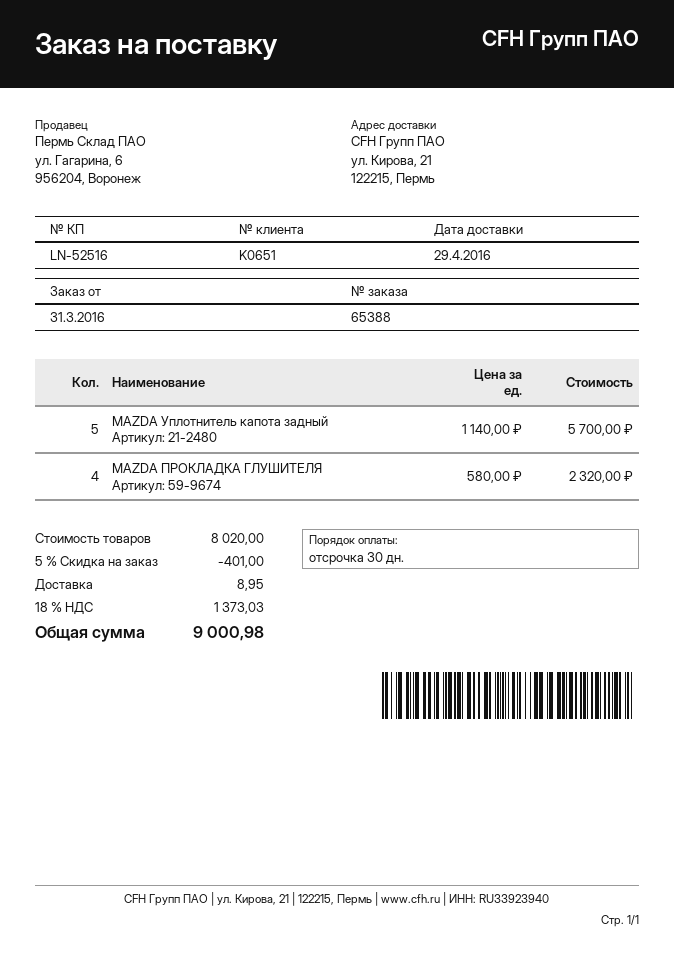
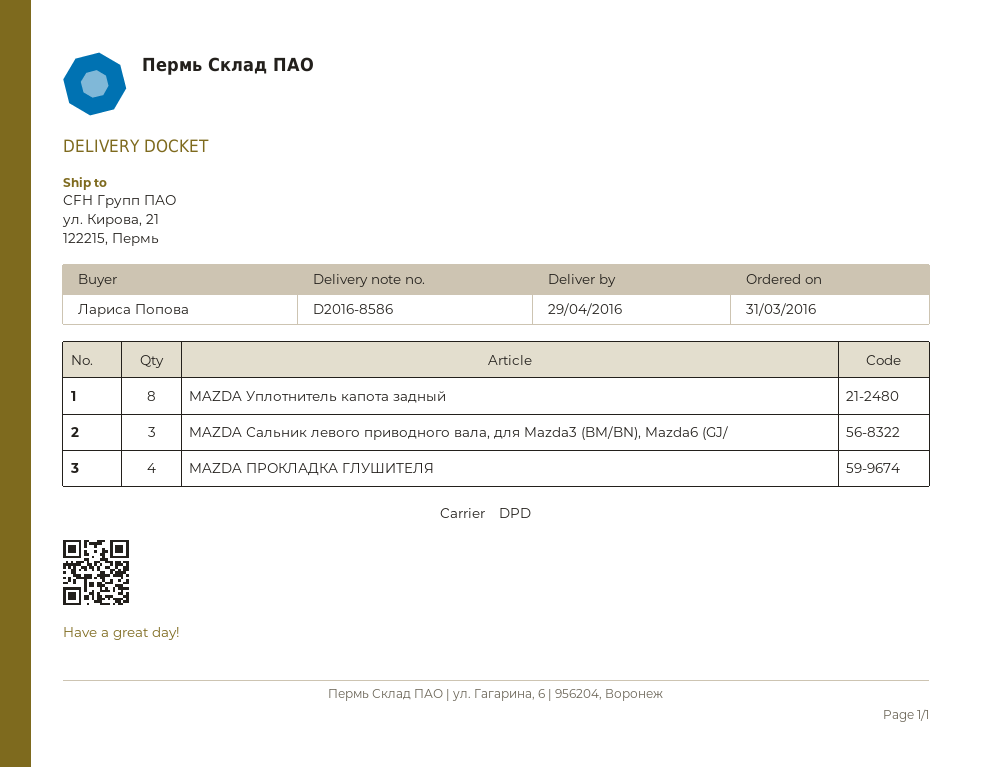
MAZDA Уплотнитель капота задный: 5 -> 8
MAZDA Сальник левого приводного вала, для Mazda3 (BM/BN), Mazda6 (GJ/: none -> 3

